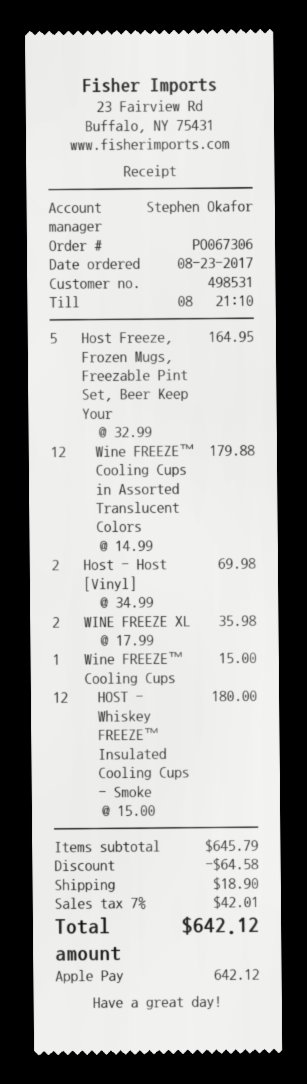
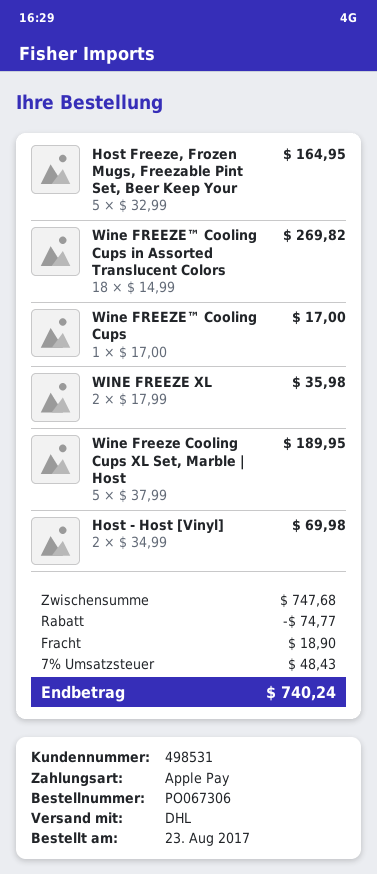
Wine FREEZE™ Cooling Cups in Assorted Translucent Colors: 12 x 14.99 = 179.88 -> 18 x 14.99 = 269.82
Wine FREEZE™ Cooling Cups: 1 x 15.00 = 15.00 -> 1 x 17.00 = 17.00
HOST - Whiskey FREEZE™ Insulated Cooling Cups - Smoke: 12 x 15.00 = 180.00 -> none
Wine Freeze Cooling Cups XL Set, Marble | Host: none -> 5 x 37.99 = 189.95
subtotal: 645.79 -> 747.68
discount: 64.58 -> 74.77
tax: 7% = 42.01 -> 7% = 48.43
total: 642.12 -> 740.24

